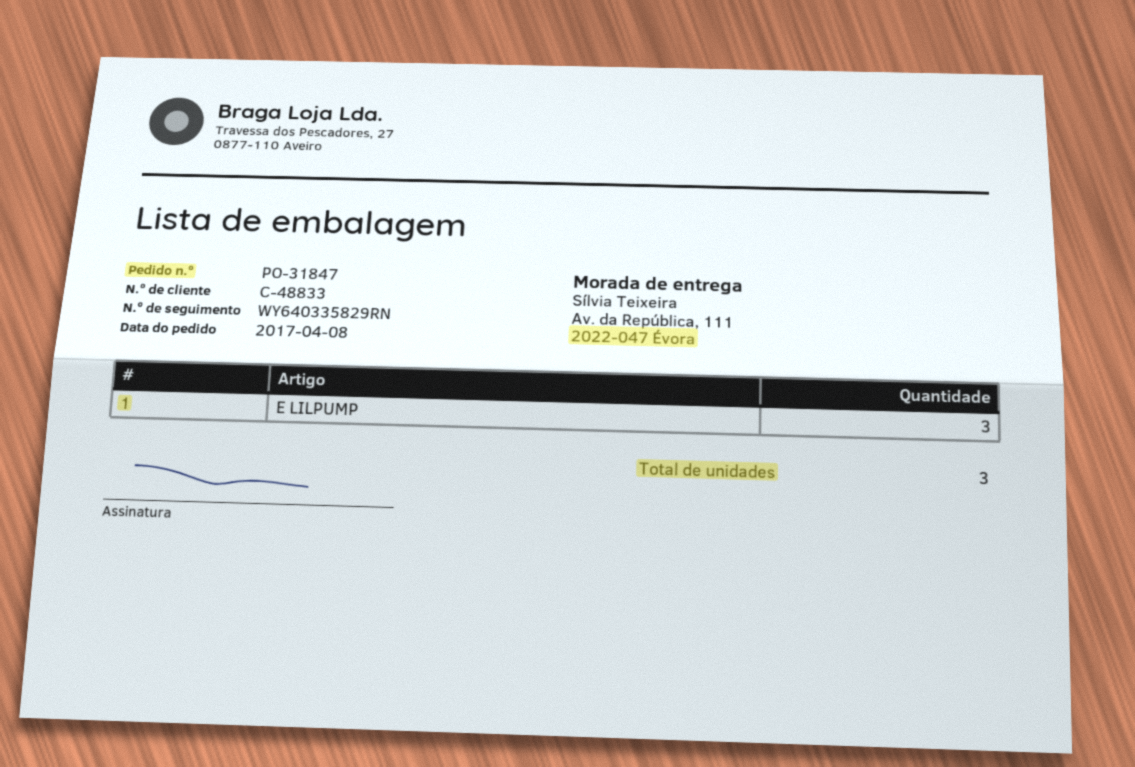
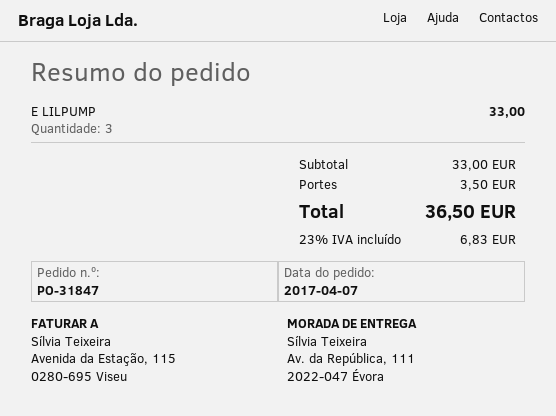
order date: 2017-04-08 -> 2017-04-07

